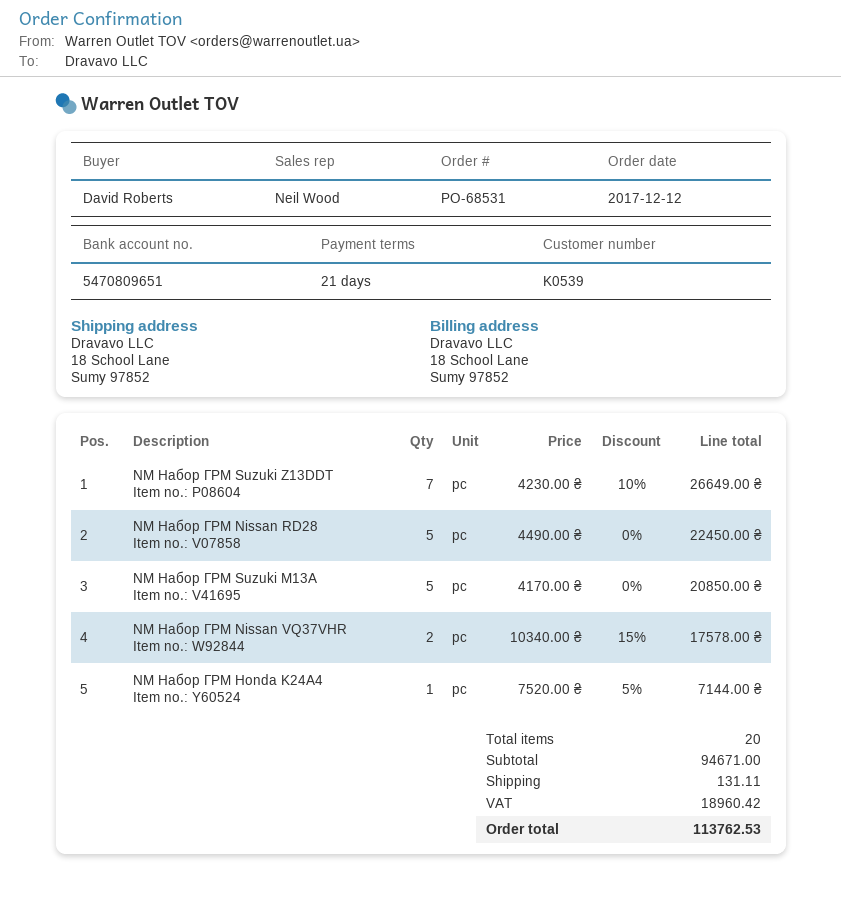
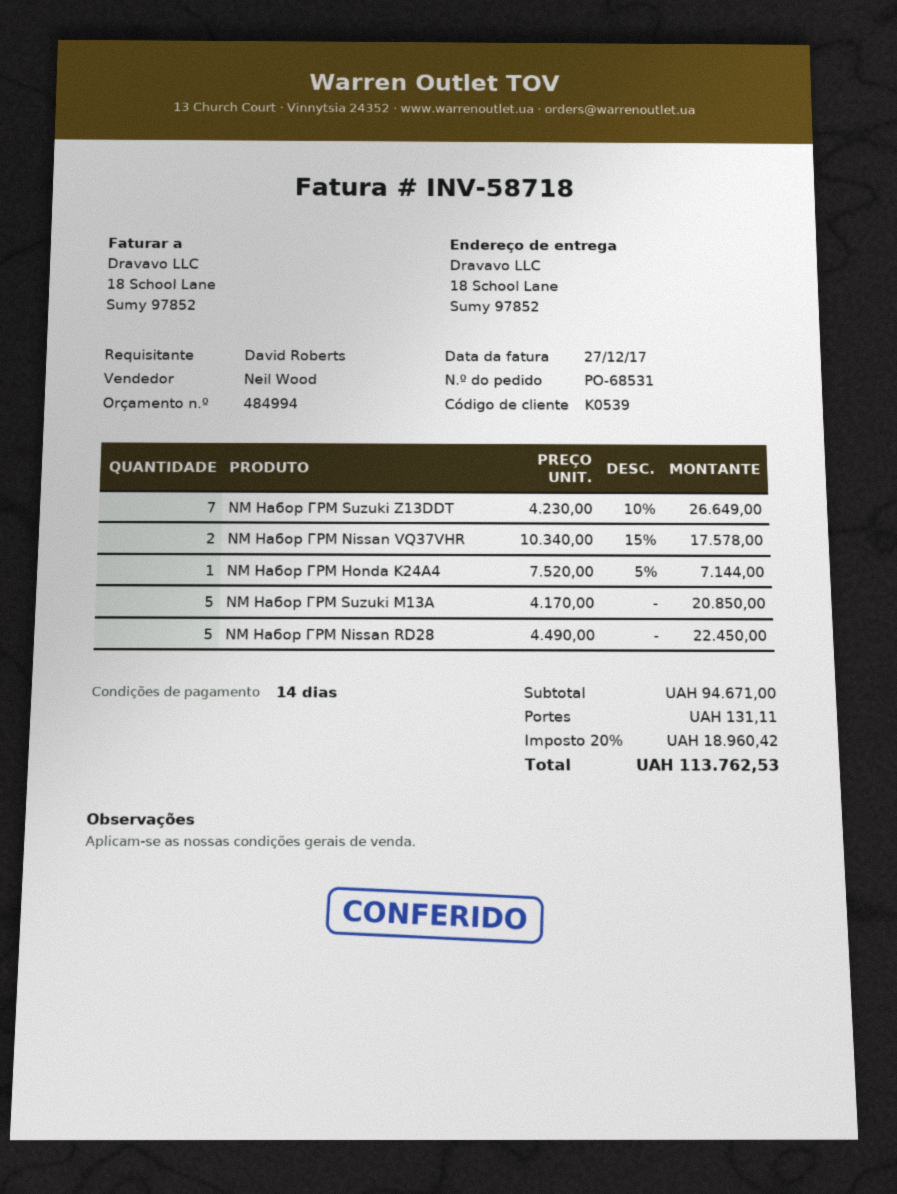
payment terms: 21 days -> 14 days

